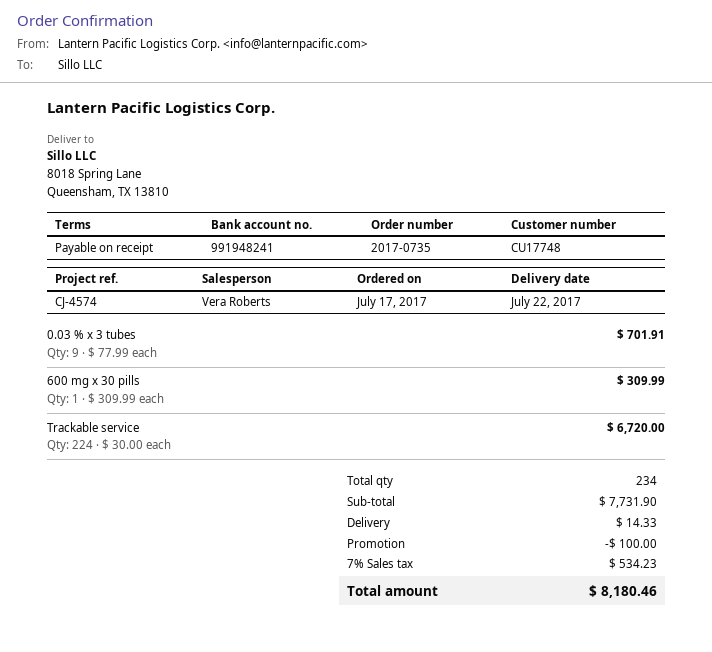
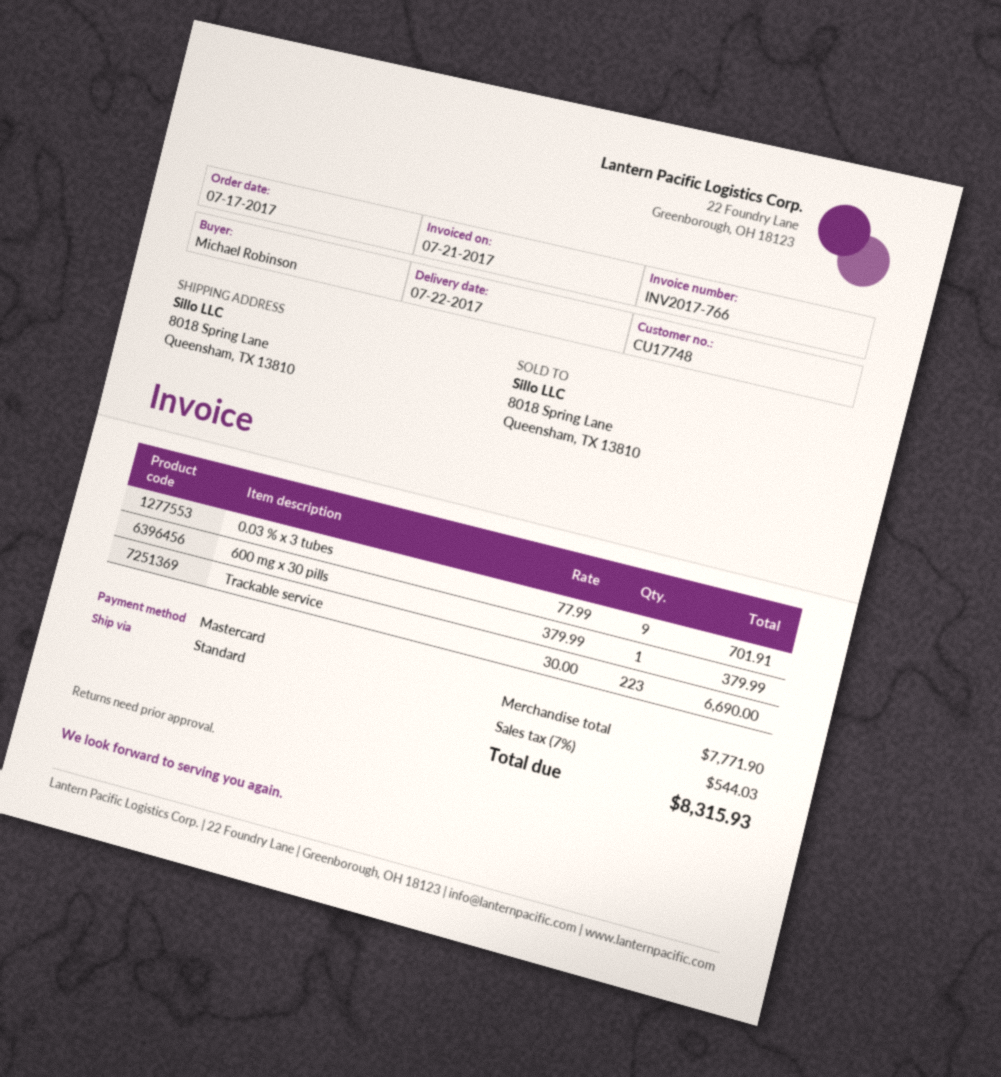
600 mg x 30 pills: 1 x 309.99 = 309.99 -> 1 x 379.99 = 379.99
Trackable service: 224 x 30.00 = 6720.00 -> 223 x 30.00 = 6690.00
subtotal: 7731.90 -> 7771.90
discount: 100.00 -> none
shipping: 14.33 -> none
tax: 7% = 534.23 -> 7% = 544.03
total: 8180.46 -> 8315.93

